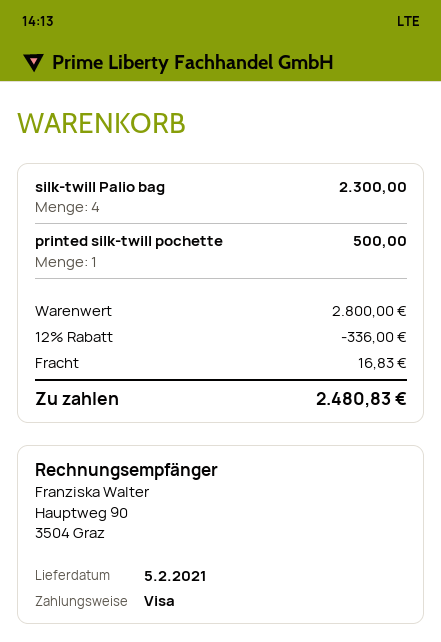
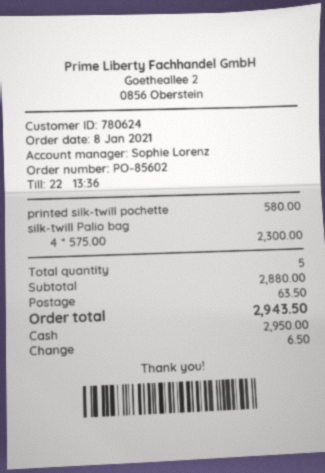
payment method: Visa -> cash
printed silk-twill pochette: 1 for 500.00 -> 1 for 580.00
subtotal: 2800.00 -> 2880.00
discount: 12% = 336.00 -> none
shipping: 16.83 -> 63.50
total: 2480.83 -> 2943.50

